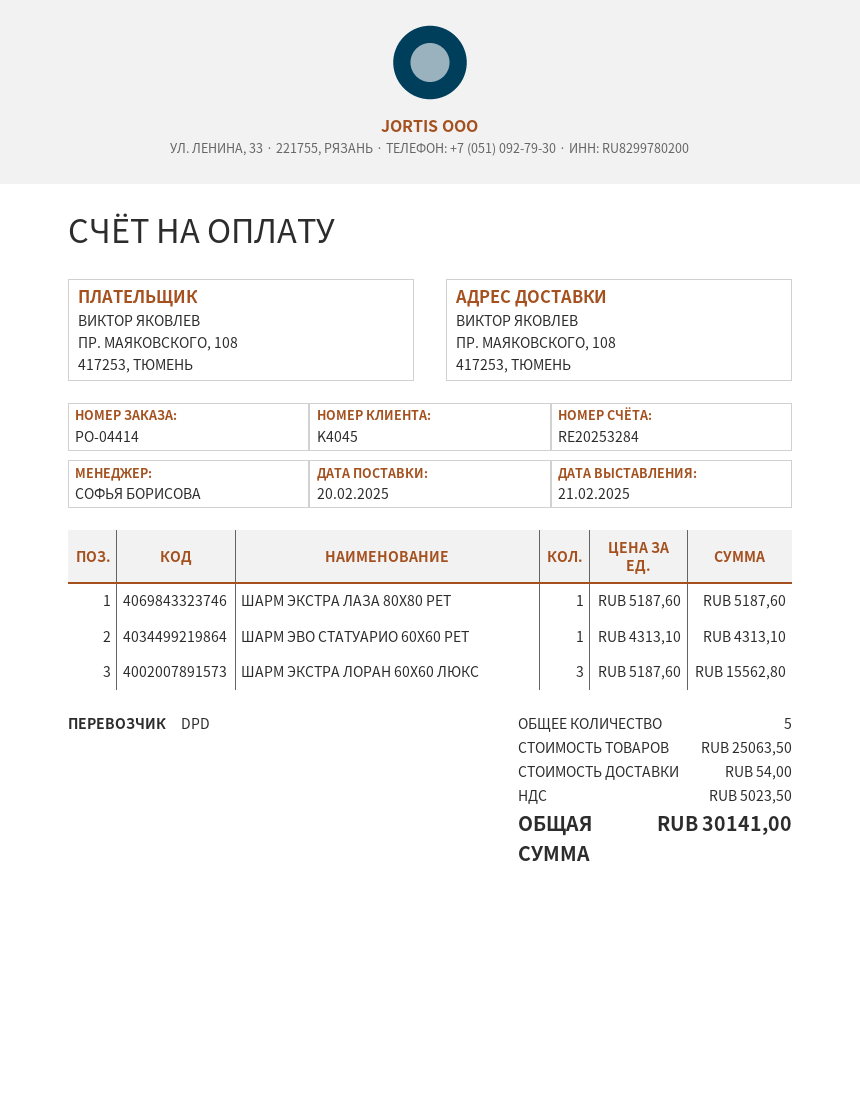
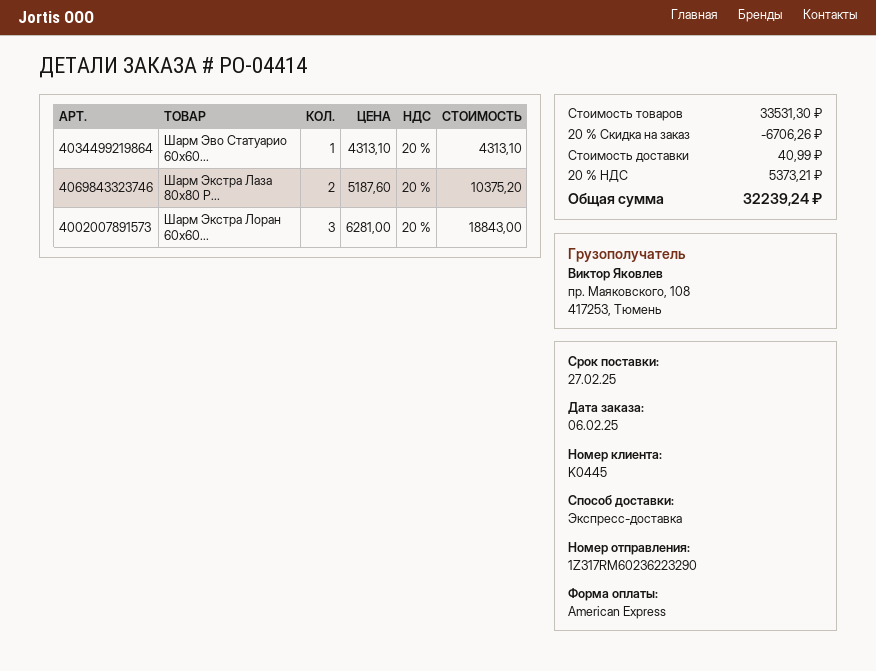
delivery date: 2025-02-20 -> 2025-02-27
customer number: K4045 -> K0445
shipping method: DPD -> express
ШАРМ ЭКСТРА ЛАЗА 80Х80 РЕТ: 1 x 5187.60 = 5187.60 -> 2 x 5187.60 = 10375.20
ШАРМ ЭКСТРА ЛОРАН 60Х60 ЛЮКС: 3 x 5187.60 = 15562.80 -> 3 x 6281.00 = 18843.00
subtotal: 25063.50 -> 33531.30
discount: none -> 20% = 6706.26
shipping: 54.00 -> 40.99
tax: 5023.50 -> 5373.21
total: 30141.00 -> 32239.24

